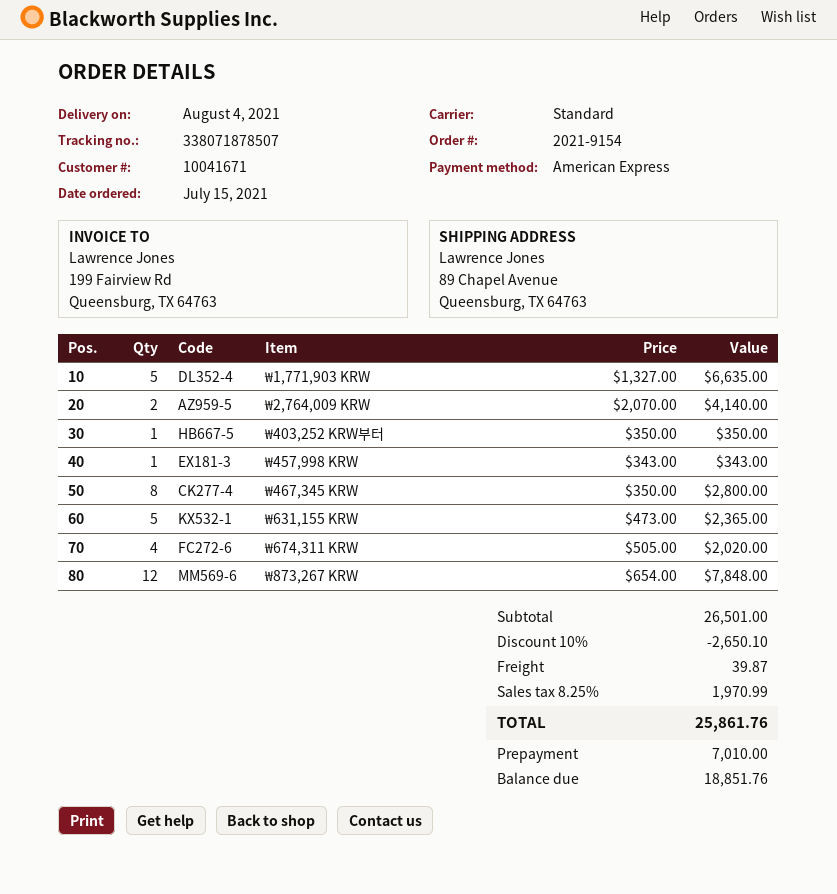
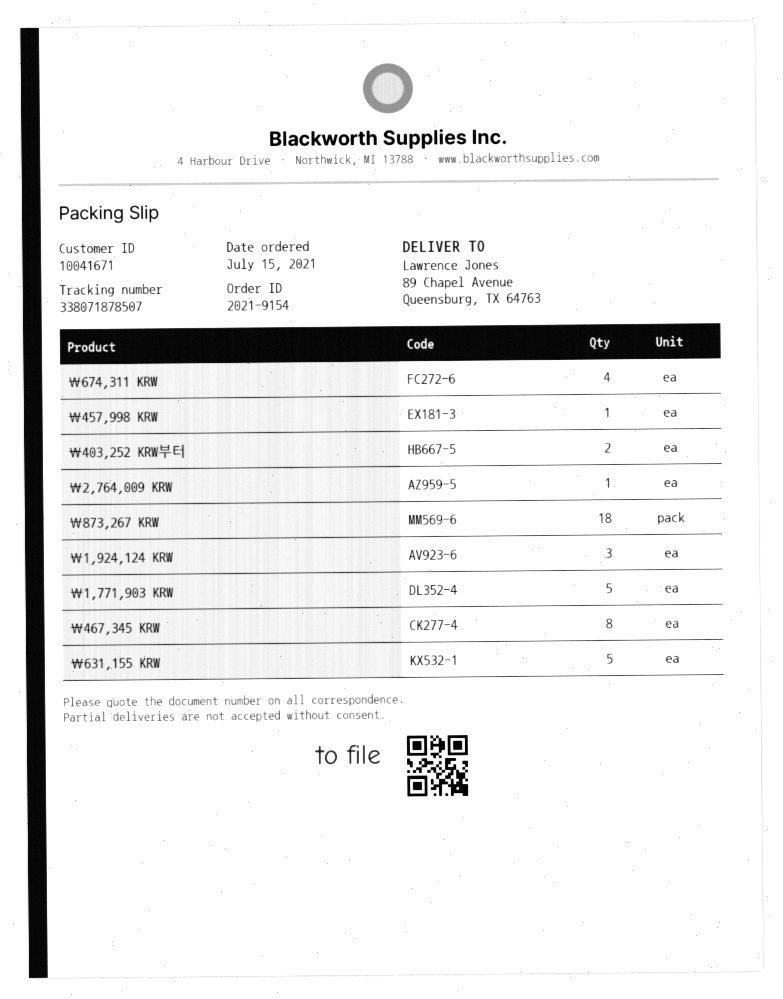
₩2,764,009 KRW: 2 -> 1
₩403,252 KRW부터: 1 -> 2
₩873,267 KRW: 12 -> 18
₩1,924,124 KRW: none -> 3

